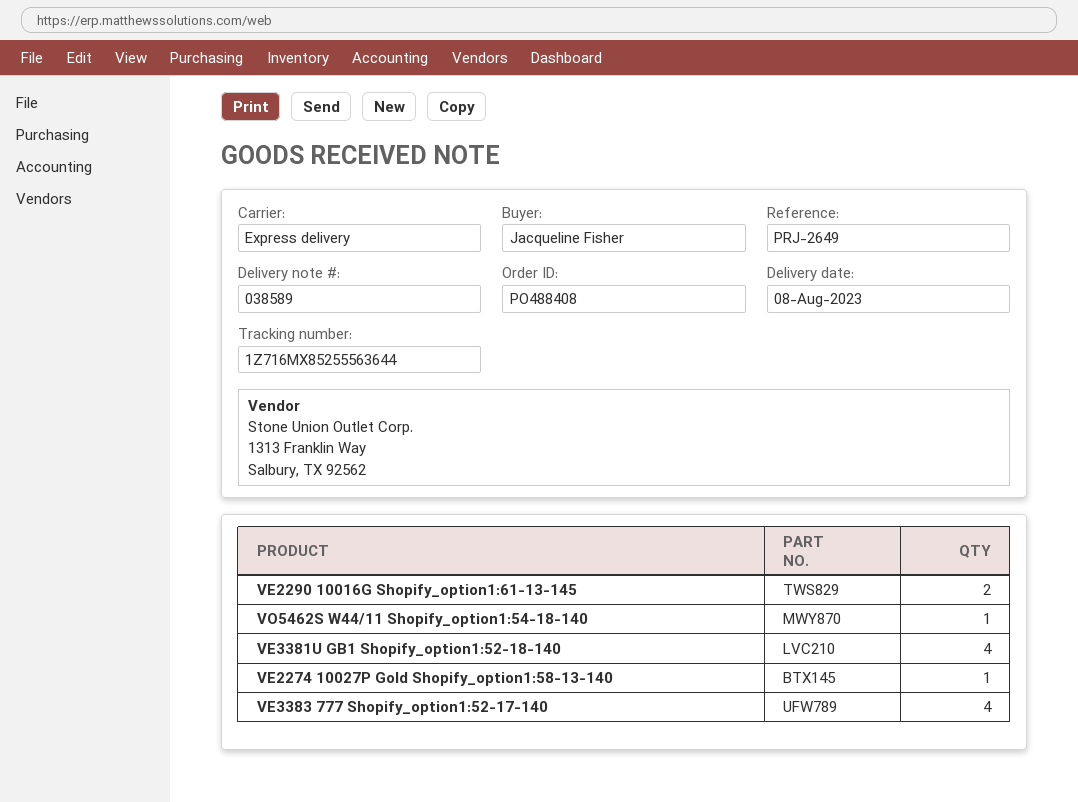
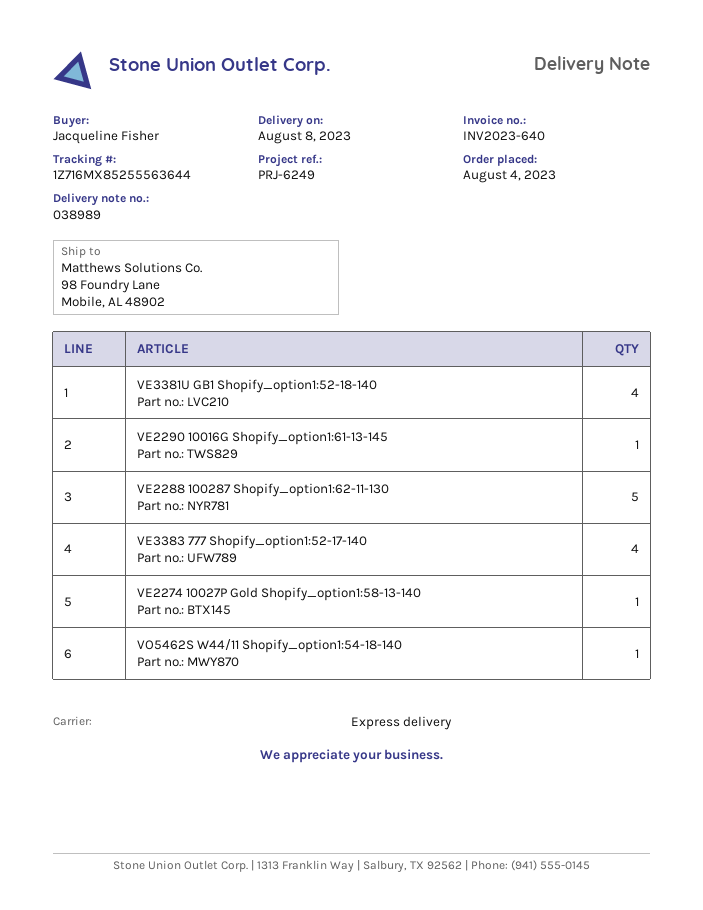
delivery note number: 038589 -> 038989
reference: PRJ-2649 -> PRJ-6249
VE2290 10016G Shopify_option1:61-13-145: 2 -> 1
VE2288 100287 Shopify_option1:62-11-130: none -> 5

